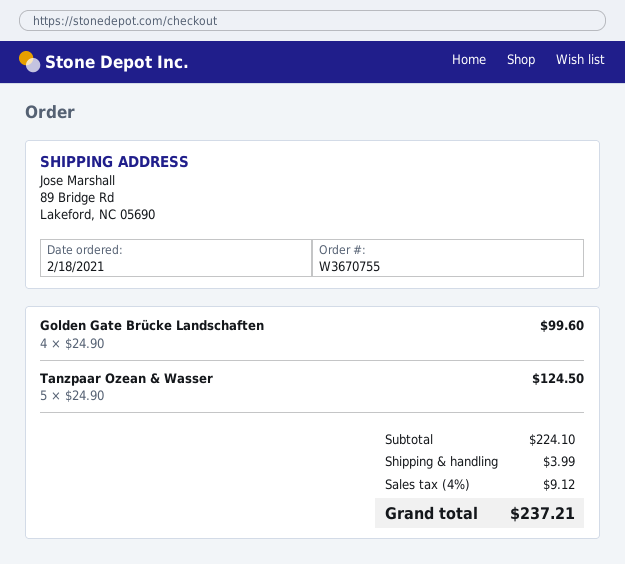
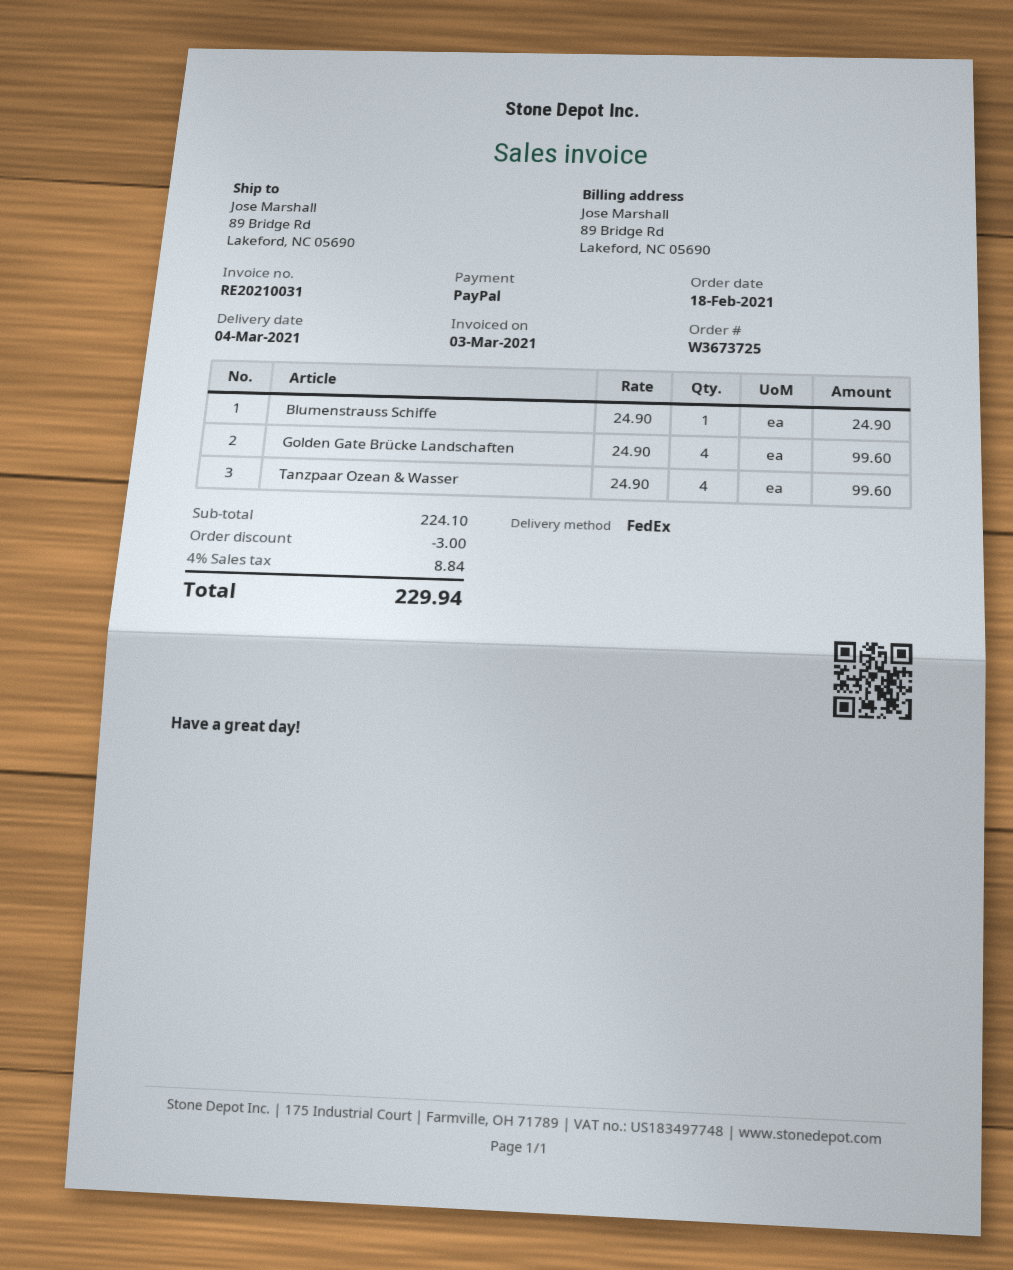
order number: W3670755 -> W3673725
Tanzpaar Ozean & Wasser: 5 x 24.90 = 124.50 -> 4 x 24.90 = 99.60
Blumenstrauss Schiffe: none -> 1 x 24.90 = 24.90
discount: none -> 3.00
shipping: 3.99 -> none
tax: 4% = 9.12 -> 4% = 8.84
total: 237.21 -> 229.94

